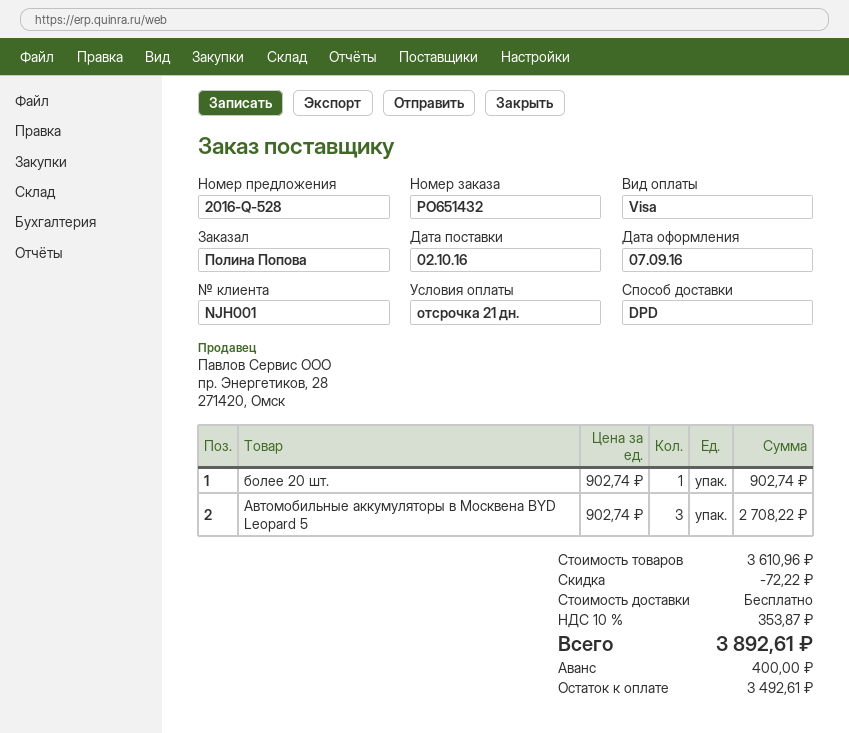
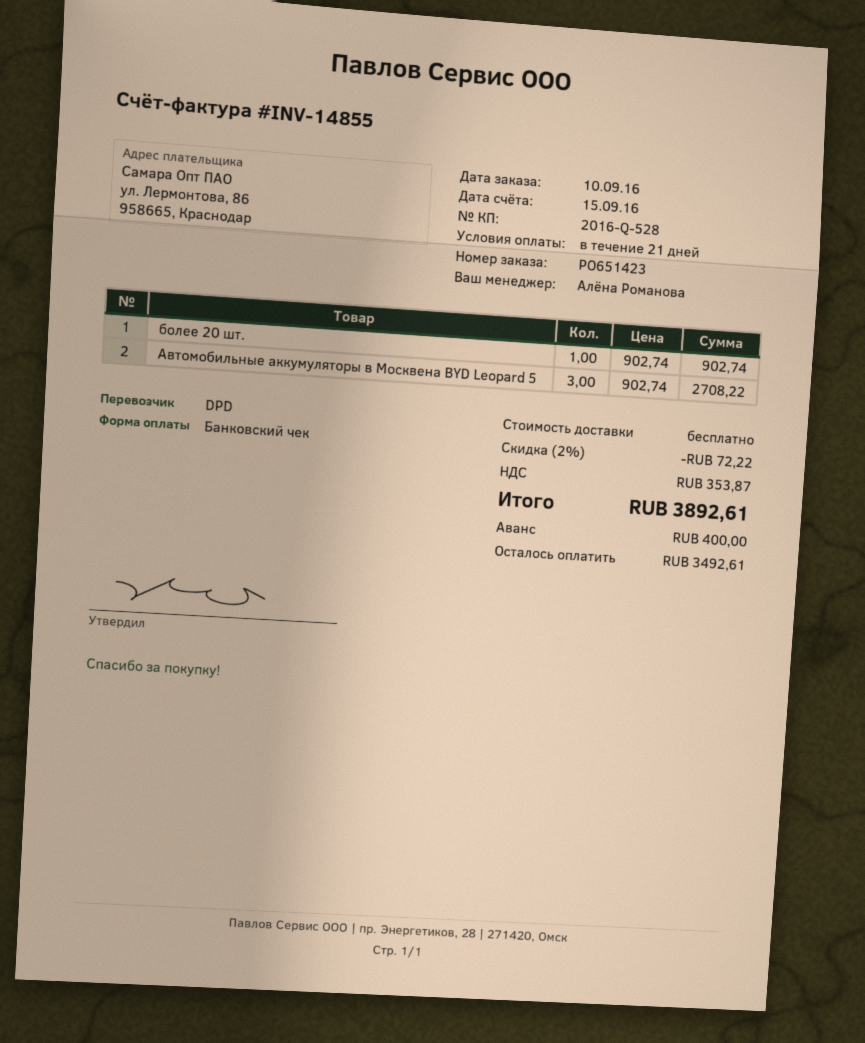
order number: PO651432 -> PO651423
order date: 2016-09-07 -> 2016-09-10
payment method: Visa -> cheque

